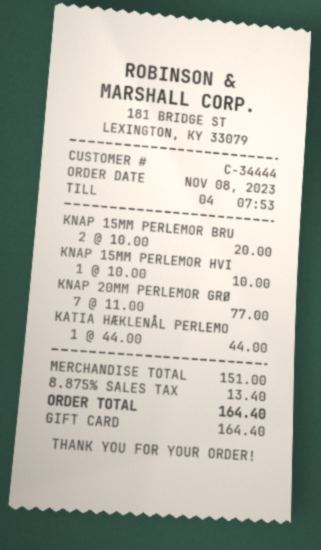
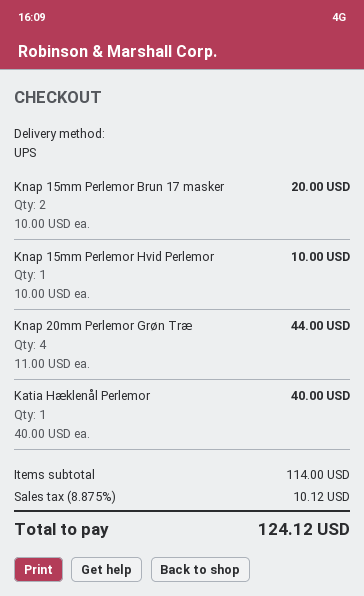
KNAP 20MM PERLEMOR GRØ: 7 x 11.00 = 77.00 -> 4 x 11.00 = 44.00
KATIA HÆKLENÅL PERLEMO: 1 x 44.00 = 44.00 -> 1 x 40.00 = 40.00
subtotal: 151.00 -> 114.00
tax: 8.875% = 13.40 -> 8.875% = 10.12
total: 164.40 -> 124.12

